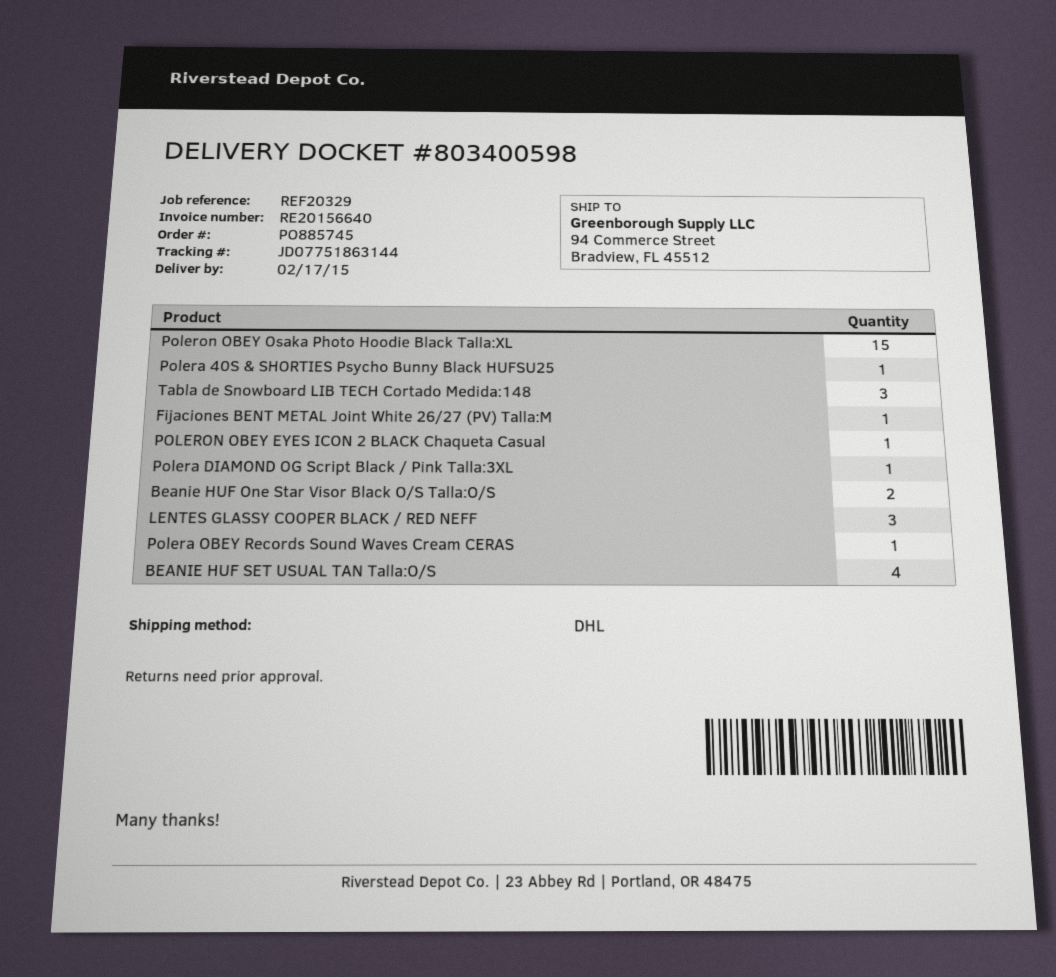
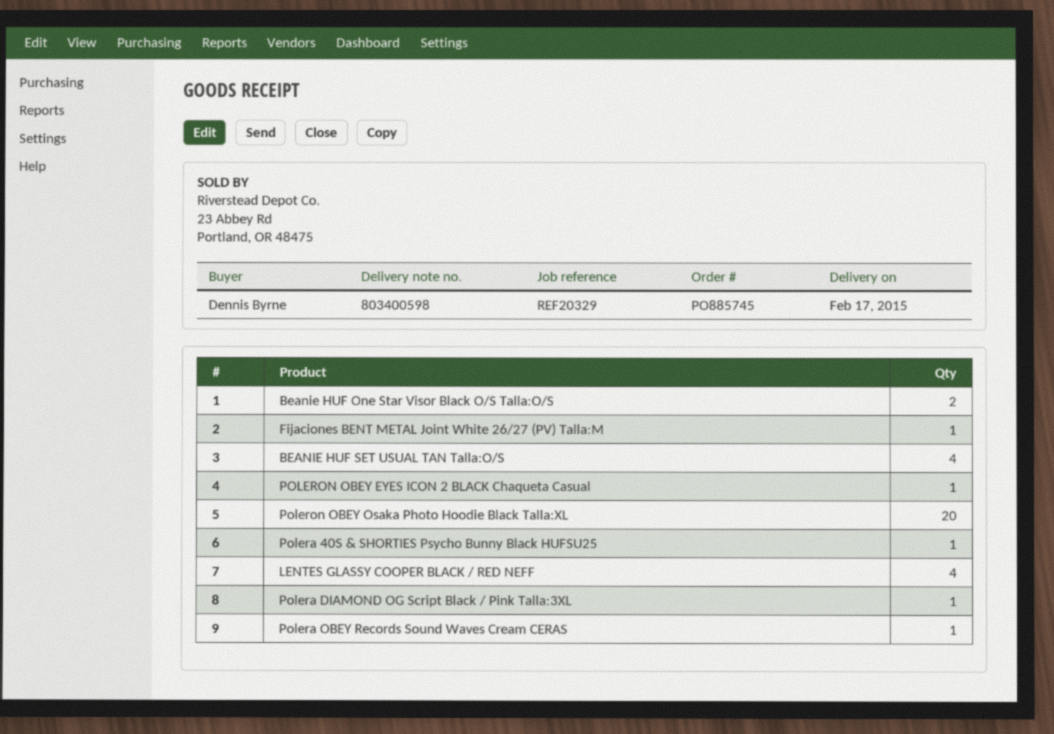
Poleron OBEY Osaka Photo Hoodie Black Talla:XL: 15 -> 20
Tabla de Snowboard LIB TECH Cortado Medida:148: 3 -> none
LENTES GLASSY COOPER BLACK / RED NEFF: 3 -> 4

